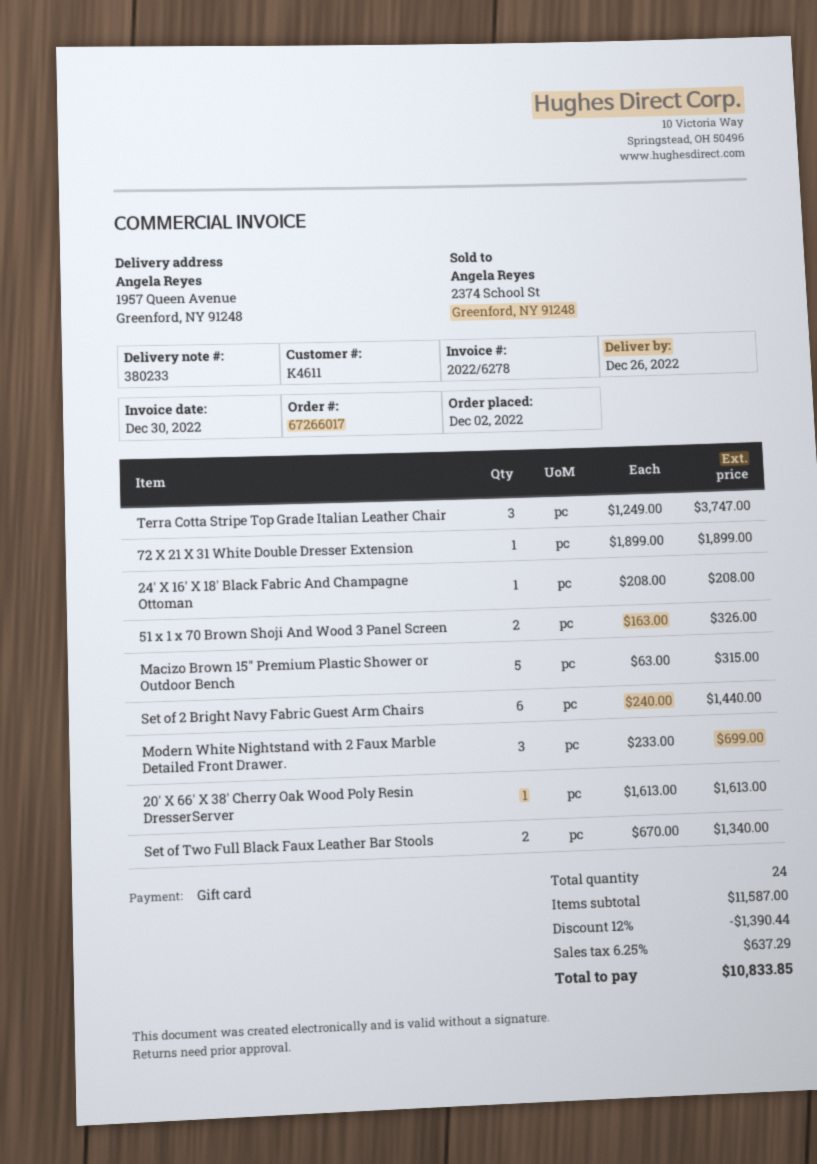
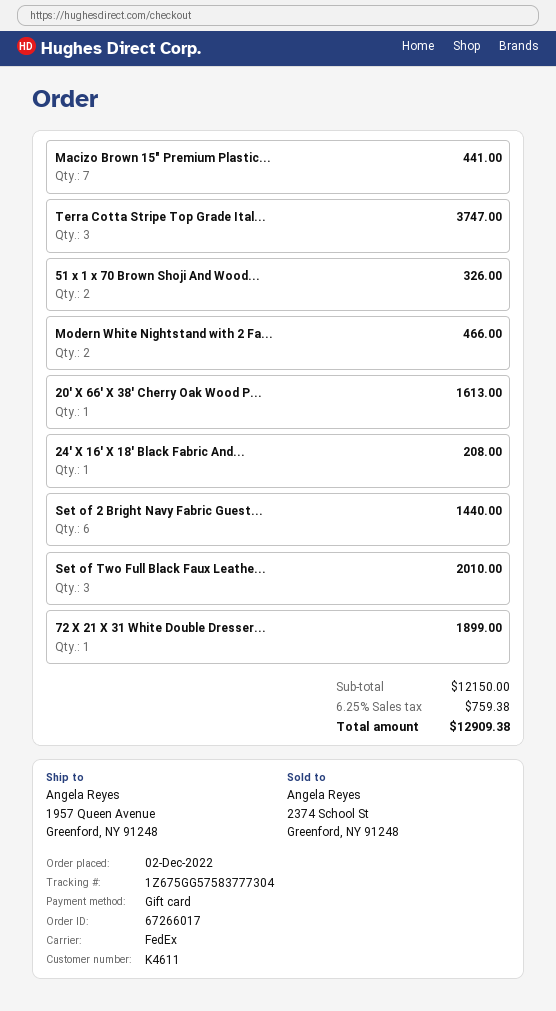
Macizo Brown 15" Premium Plastic Shower or Outdoor Bench: 5 for 315.00 -> 7 for 441.00
Modern White Nightstand with 2 Faux Marble Detailed Front Drawer.: 3 for 699.00 -> 2 for 466.00
Set of Two Full Black Faux Leather Bar Stools: 2 for 1340.00 -> 3 for 2010.00
subtotal: 11587.00 -> 12150.00
discount: 12% = 1390.44 -> none
tax: 6.25% = 637.29 -> 6.25% = 759.38
total: 10833.85 -> 12909.38

